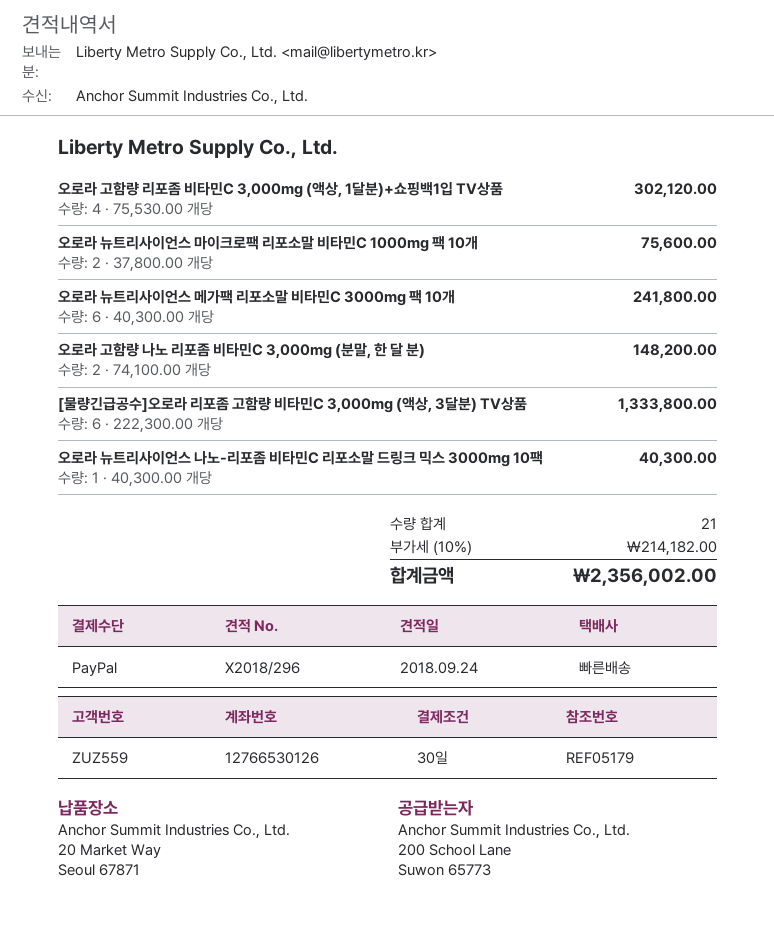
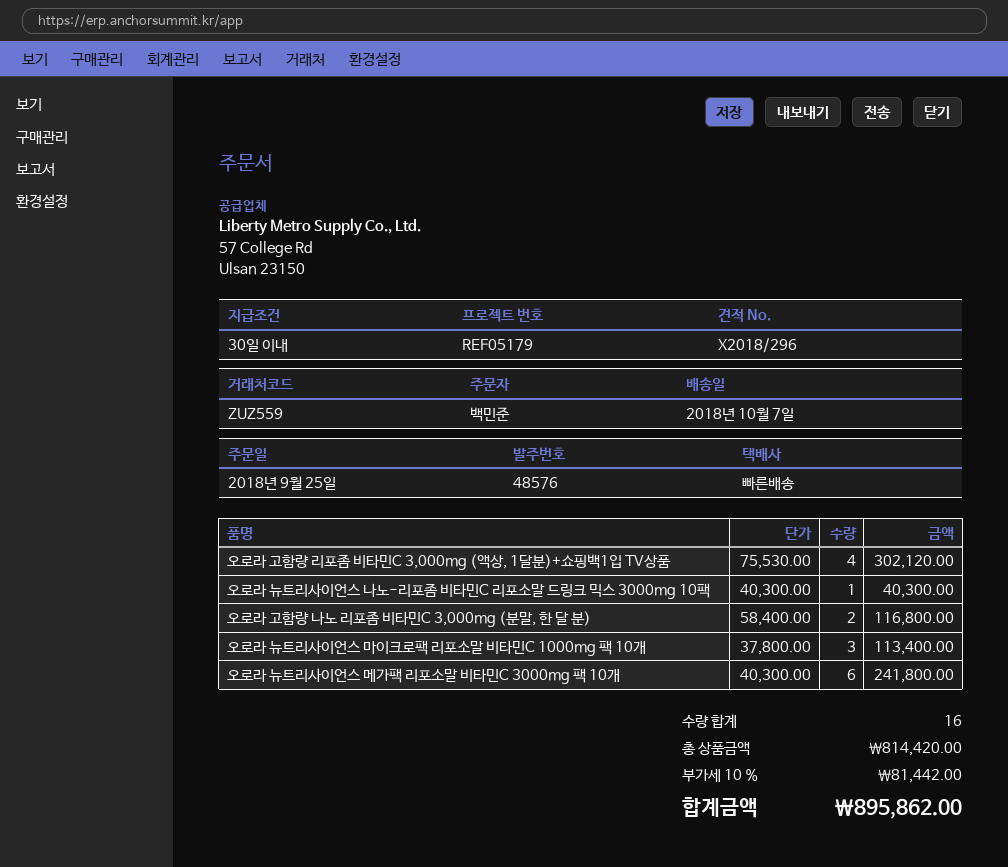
오로라 뉴트리사이언스 마이크로팩 리포소말 비타민C 1000mg 팩 10개: 2 x 37800.00 = 75600.00 -> 3 x 37800.00 = 113400.00
오로라 고함량 나노 리포좀 비타민C 3,000mg (분말, 한 달 분): 2 x 74100.00 = 148200.00 -> 2 x 58400.00 = 116800.00
[물량긴급공수]오로라 리포좀 고함량 비타민C 3,000mg (액상, 3달분) TV상품: 6 x 222300.00 = 1333800.00 -> none
total quantity: 21 -> 16
tax: 10% = 214182.00 -> 10% = 81442.00
total: 2356002.00 -> 895862.00

